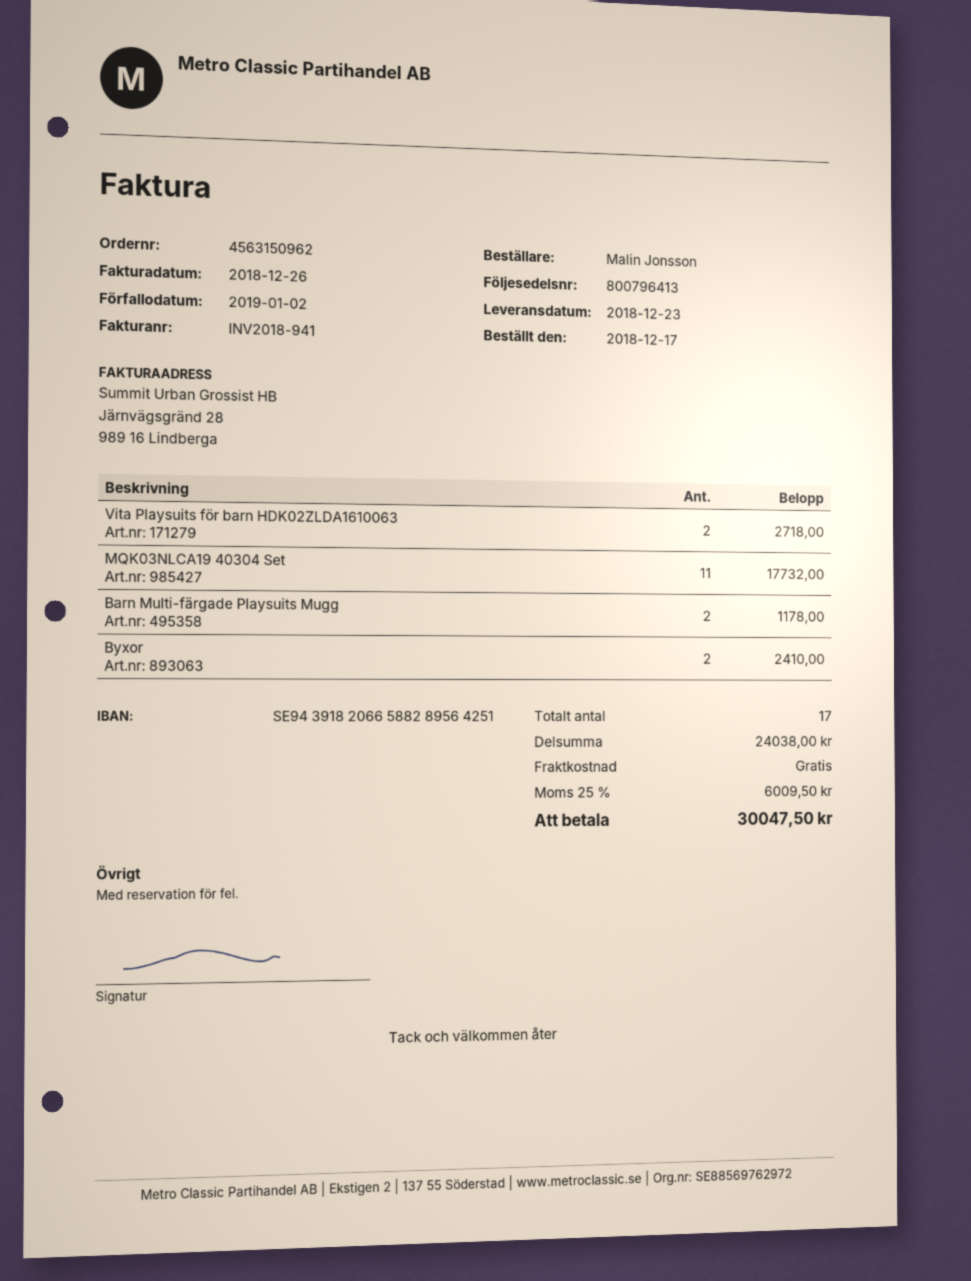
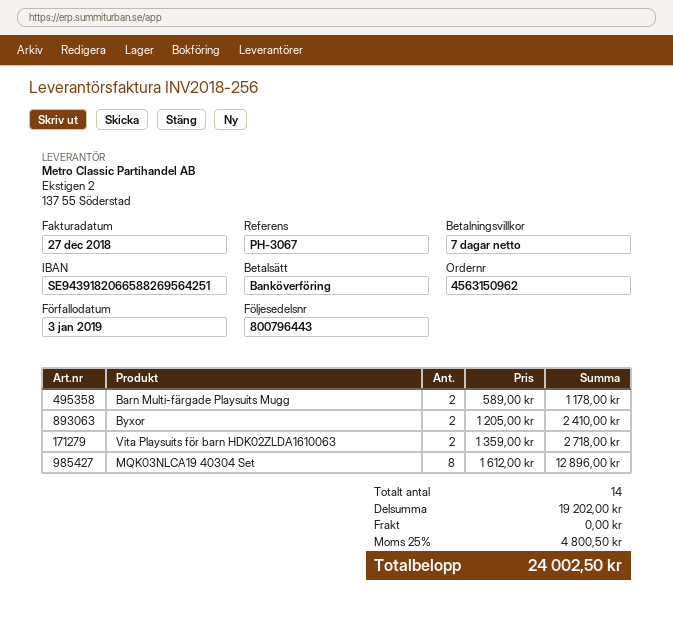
delivery note number: 800796413 -> 800796443
invoice number: INV2018-941 -> INV2018-256
invoice date: 2018-12-26 -> 2018-12-27
due date: 2019-01-02 -> 2019-01-03
bank account: SE9439182066588289564251 -> SE9439182066588269564251
MQK03NLCA19 40304 Set: 11 for 17732.00 -> 8 for 12896.00
total quantity: 17 -> 14
subtotal: 24038.00 -> 19202.00
tax: 25% = 6009.50 -> 25% = 4800.50
total: 30047.50 -> 24002.50

